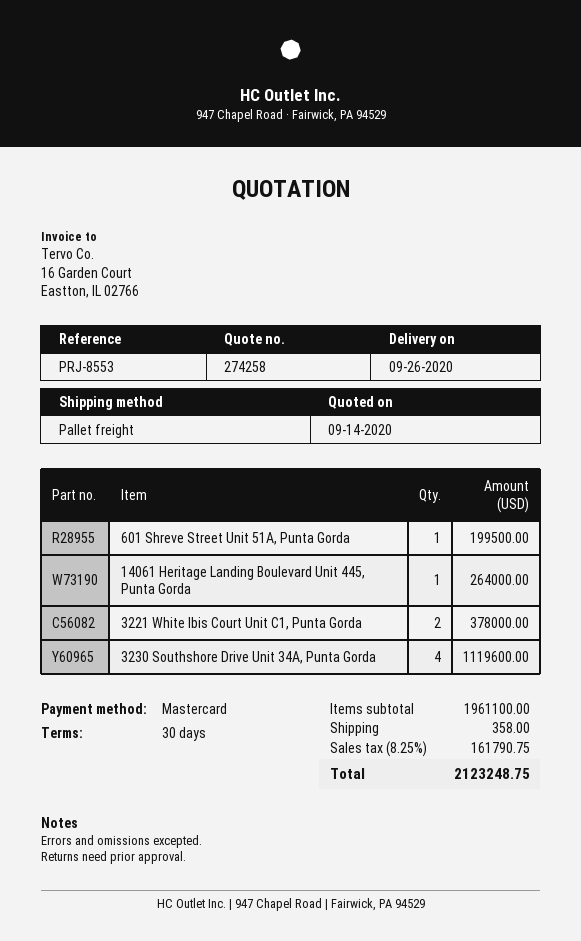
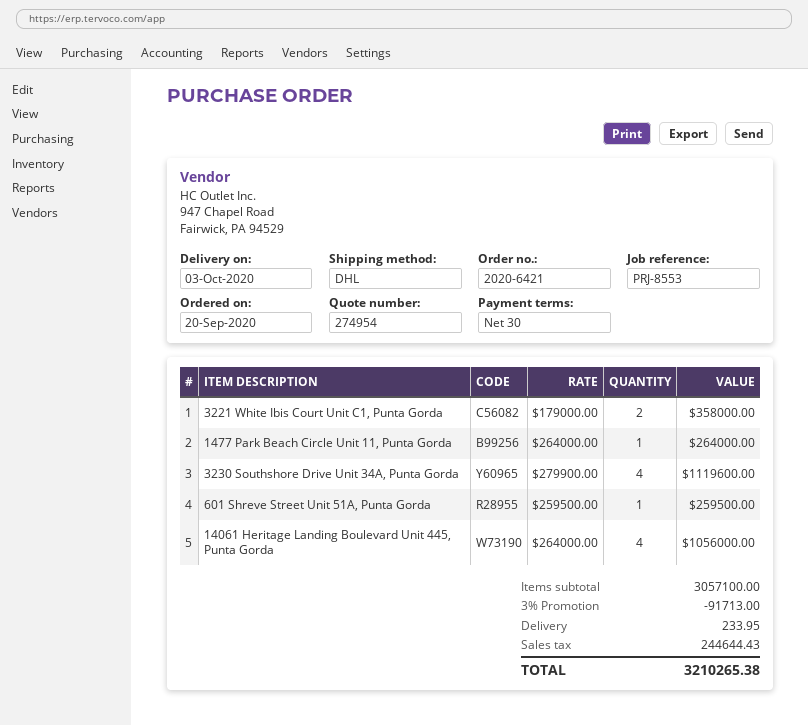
quote number: 274258 -> 274954
delivery date: 2020-09-26 -> 2020-10-03
shipping method: pallet freight -> DHL
601 Shreve Street Unit 51A, Punta Gorda: 1 for 199500.00 -> 1 for 259500.00
14061 Heritage Landing Boulevard Unit 445, Punta Gorda: 1 for 264000.00 -> 4 for 1056000.00
3221 White Ibis Court Unit C1, Punta Gorda: 2 for 378000.00 -> 2 for 358000.00
1477 Park Beach Circle Unit 11, Punta Gorda: none -> 1 for 264000.00
subtotal: 1961100.00 -> 3057100.00
discount: none -> 3% = 91713.00
shipping: 358.00 -> 233.95
tax: 161790.75 -> 244644.43
total: 2123248.75 -> 3210265.38

